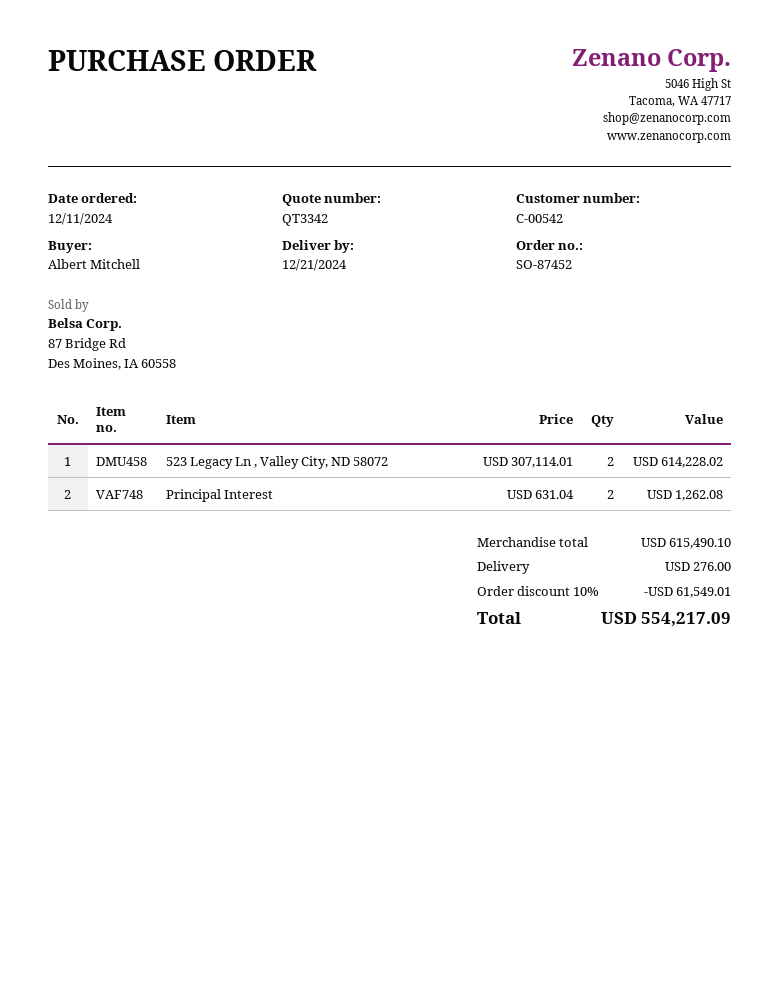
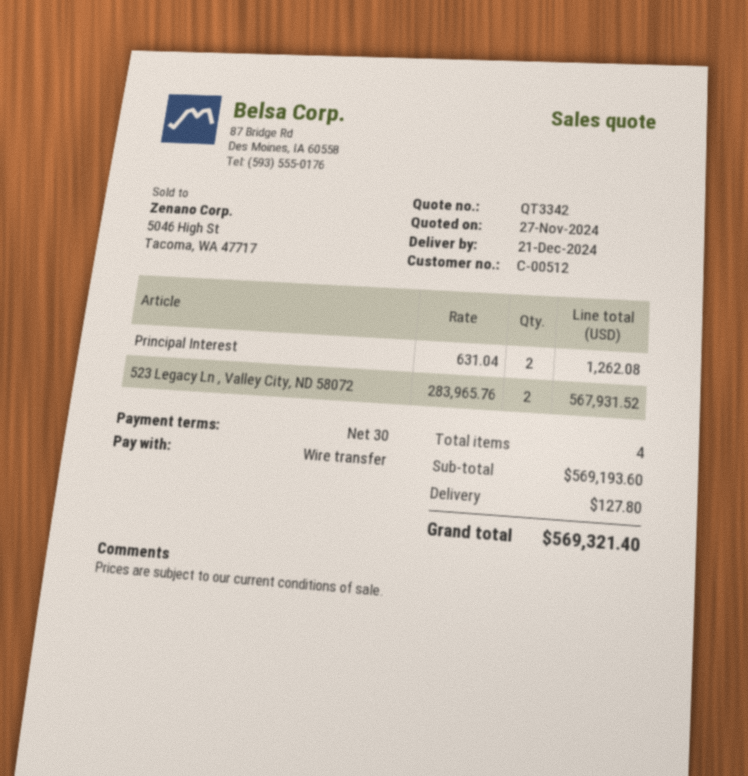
customer number: C-00542 -> C-00512
523 Legacy Ln , Valley City, ND 58072: 2 x 307114.01 = 614228.02 -> 2 x 283965.76 = 567931.52
subtotal: 615490.10 -> 569193.60
discount: 10% = 61549.01 -> none
shipping: 276.00 -> 127.80
total: 554217.09 -> 569321.40

